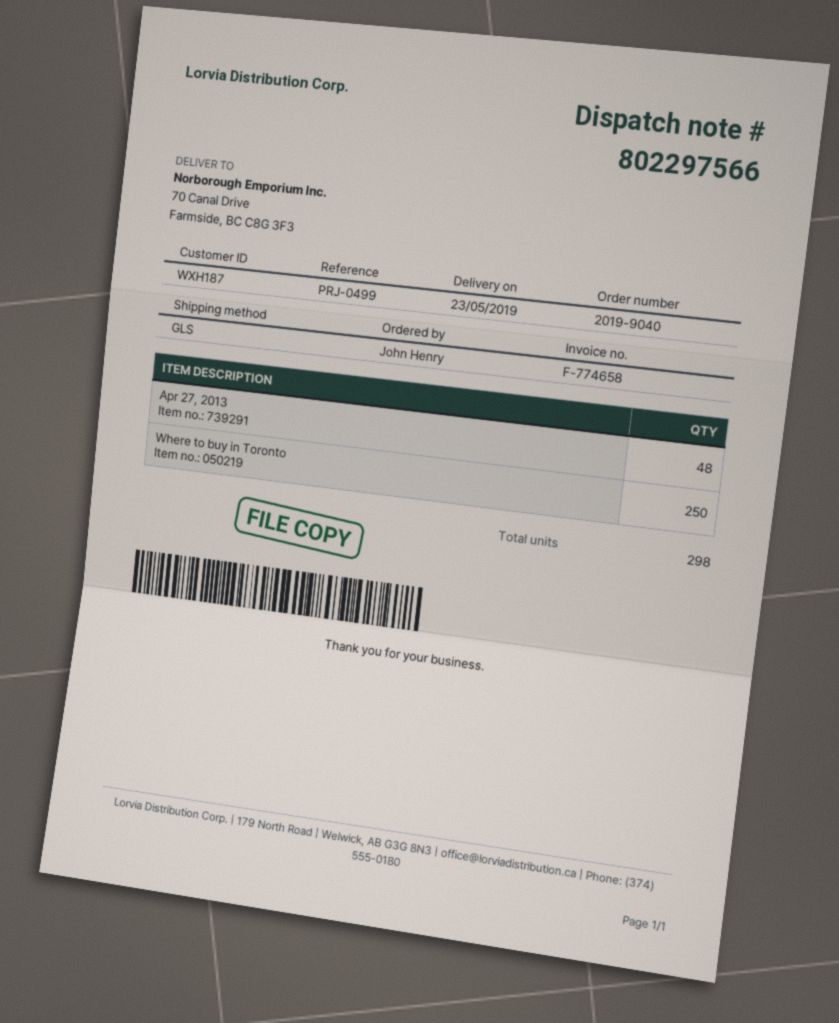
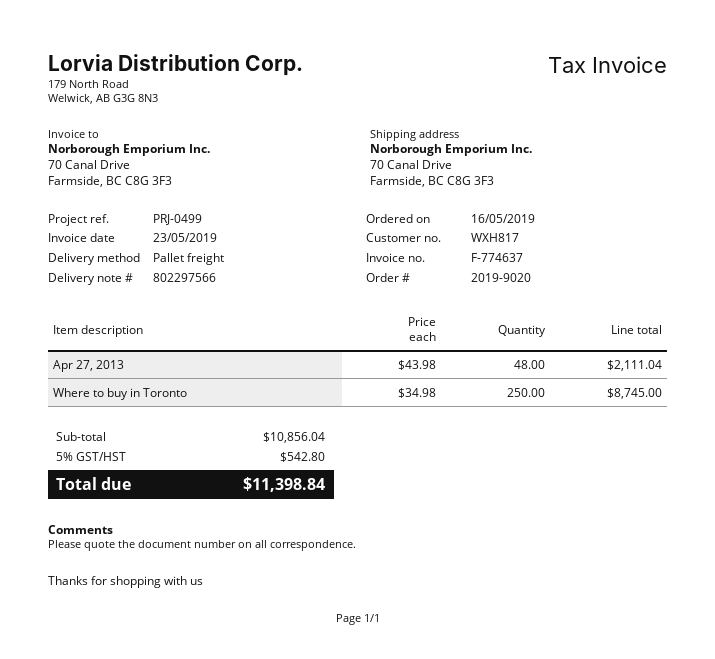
order number: 2019-9040 -> 2019-9020
invoice number: F-774658 -> F-774637
customer number: WXH187 -> WXH817
shipping method: GLS -> pallet freight

